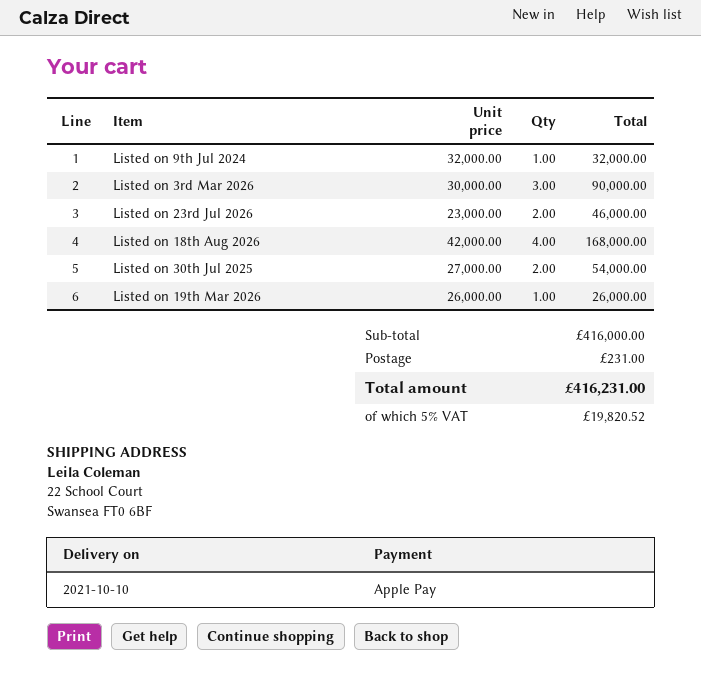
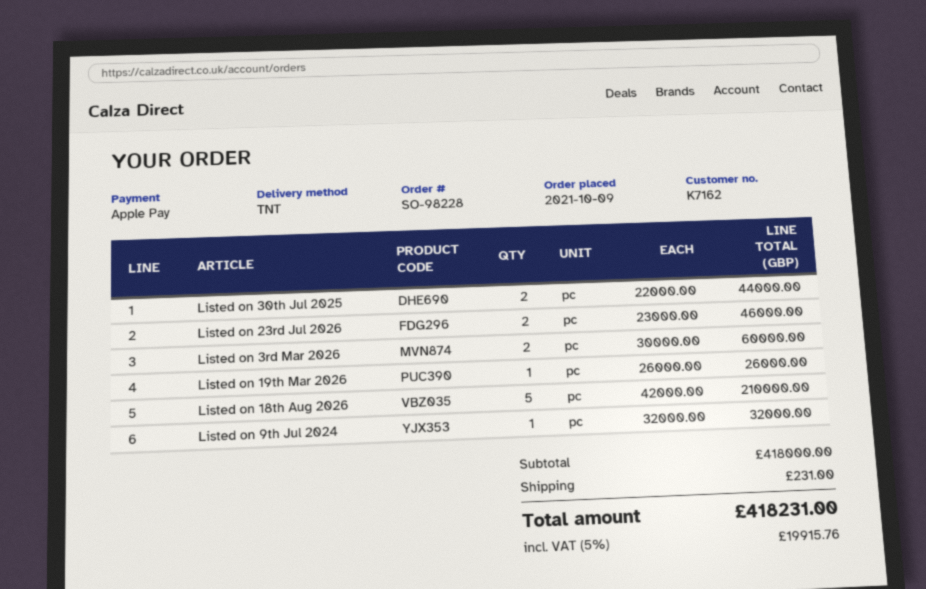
Listed on 3rd Mar 2026: 3 x 30000.00 = 90000.00 -> 2 x 30000.00 = 60000.00
Listed on 18th Aug 2026: 4 x 42000.00 = 168000.00 -> 5 x 42000.00 = 210000.00
Listed on 30th Jul 2025: 2 x 27000.00 = 54000.00 -> 2 x 22000.00 = 44000.00
subtotal: 416000.00 -> 418000.00
tax: 5% = 19820.52 -> 5% = 19915.76
total: 416231.00 -> 418231.00

